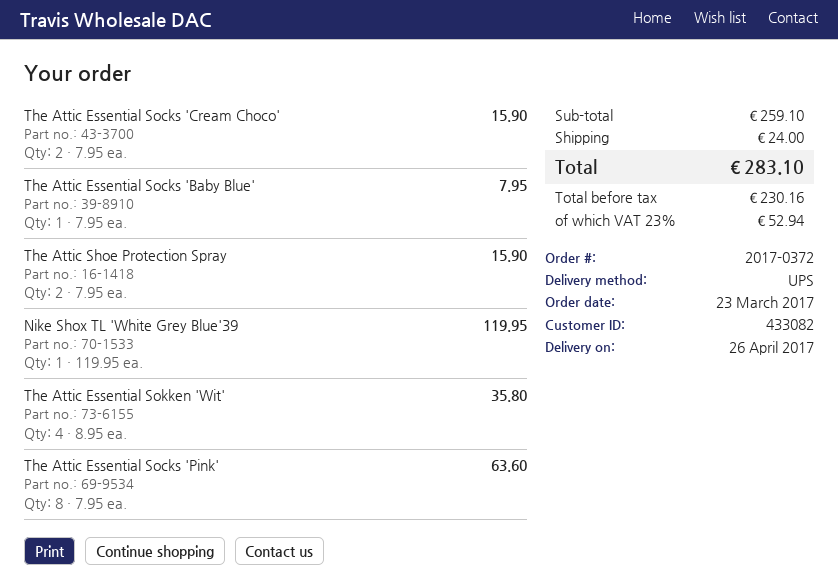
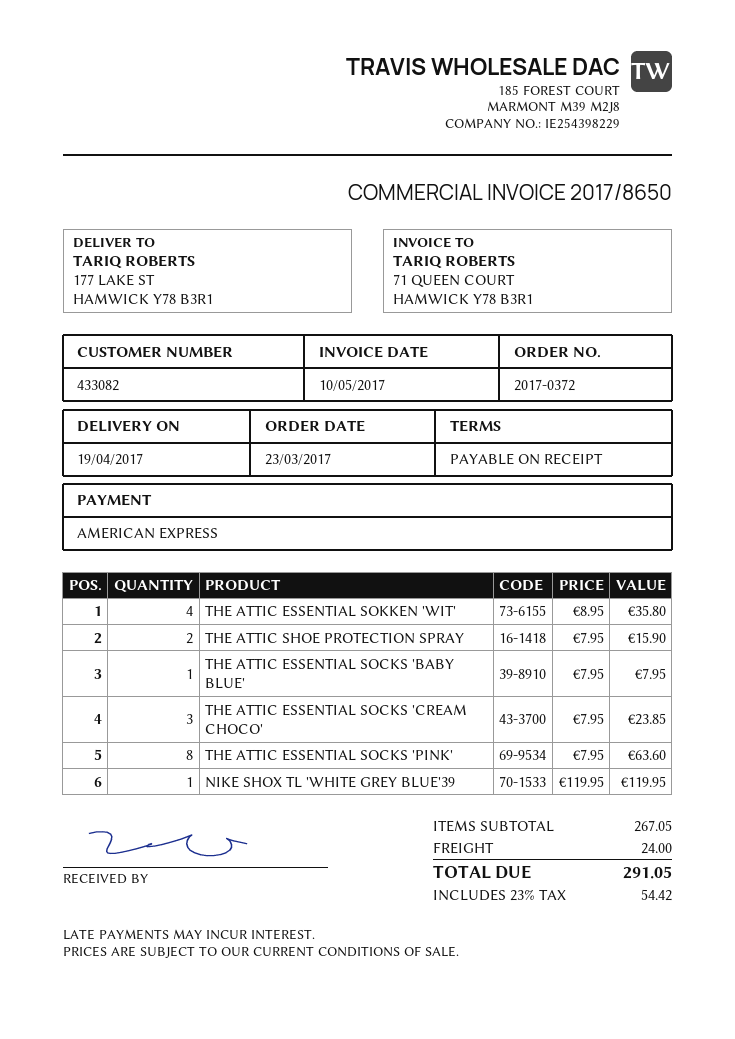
delivery date: 2017-04-26 -> 2017-04-19
The Attic Essential Socks 'Cream Choco': 2 x 7.95 = 15.90 -> 3 x 7.95 = 23.85
subtotal: 259.10 -> 267.05
tax: 23% = 52.94 -> 23% = 54.42
total: 283.10 -> 291.05

